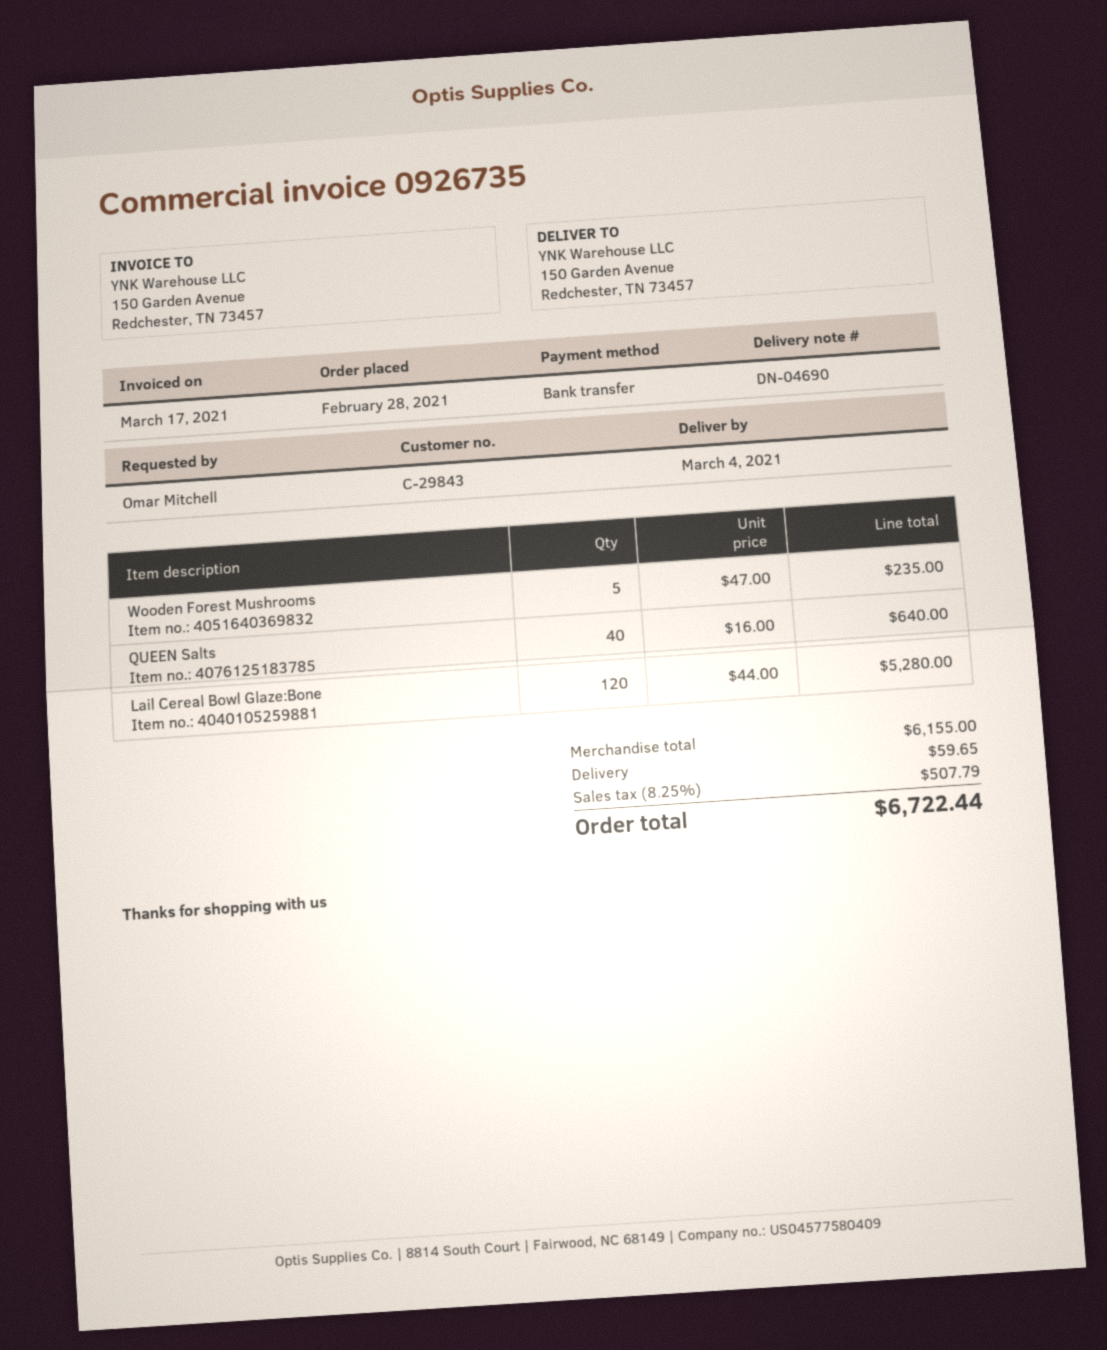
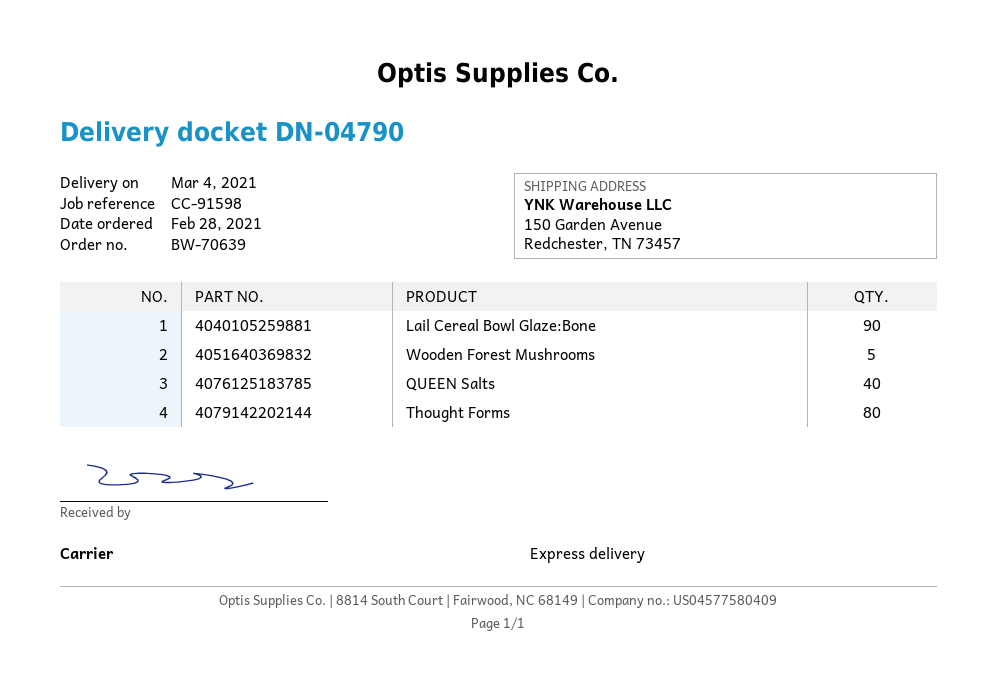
delivery note number: DN-04690 -> DN-04790
Lail Cereal Bowl Glaze:Bone: 120 -> 90
Thought Forms: none -> 80

